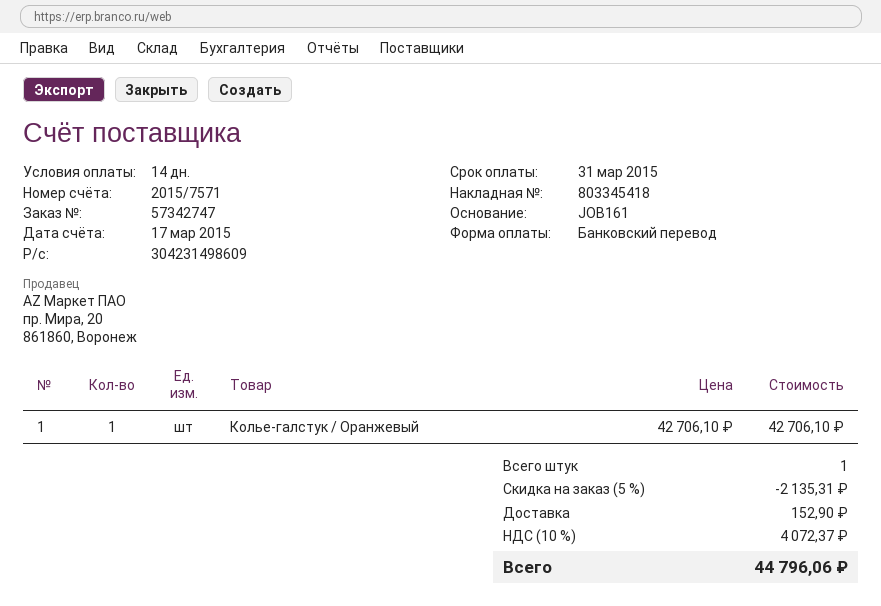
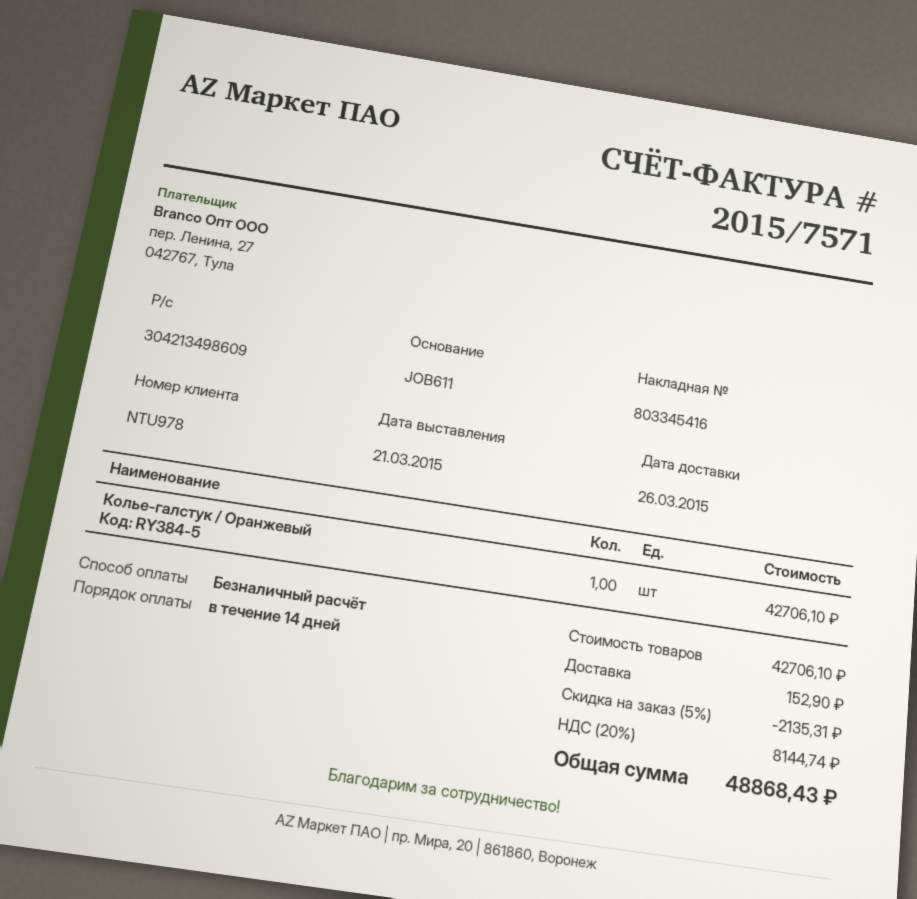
delivery note number: 803345418 -> 803345416
invoice date: 2015-03-17 -> 2015-03-21
reference: JOB161 -> JOB611
bank account: 304231498609 -> 304213498609
tax: 10% = 4072.37 -> 20% = 8144.74
total: 44796.06 -> 48868.43

